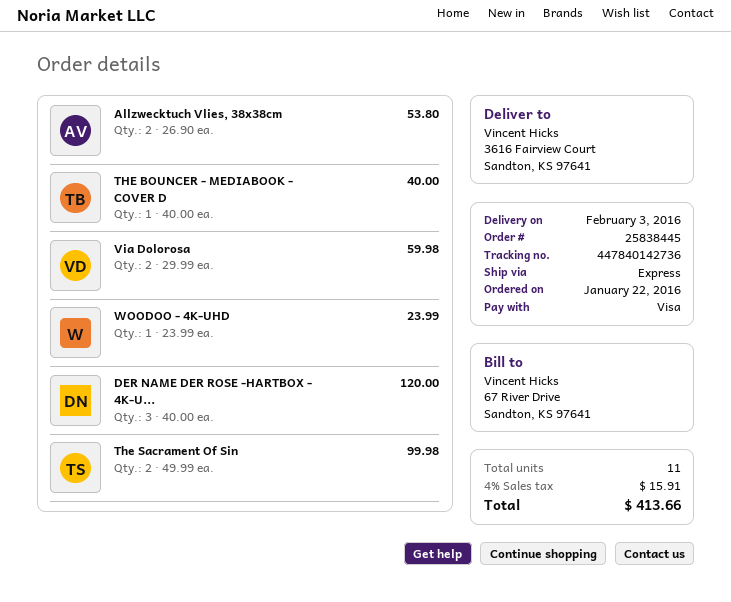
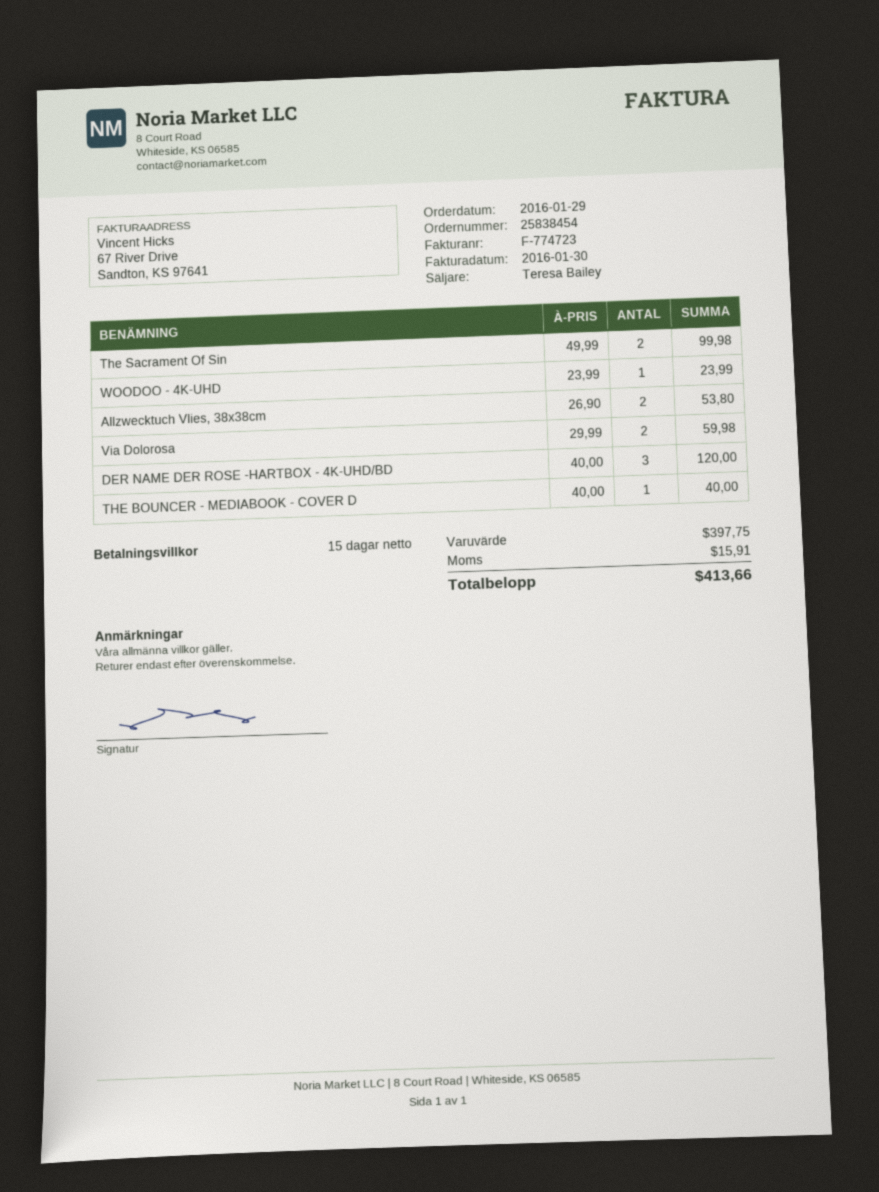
order number: 25838445 -> 25838454
order date: 2016-01-22 -> 2016-01-29

